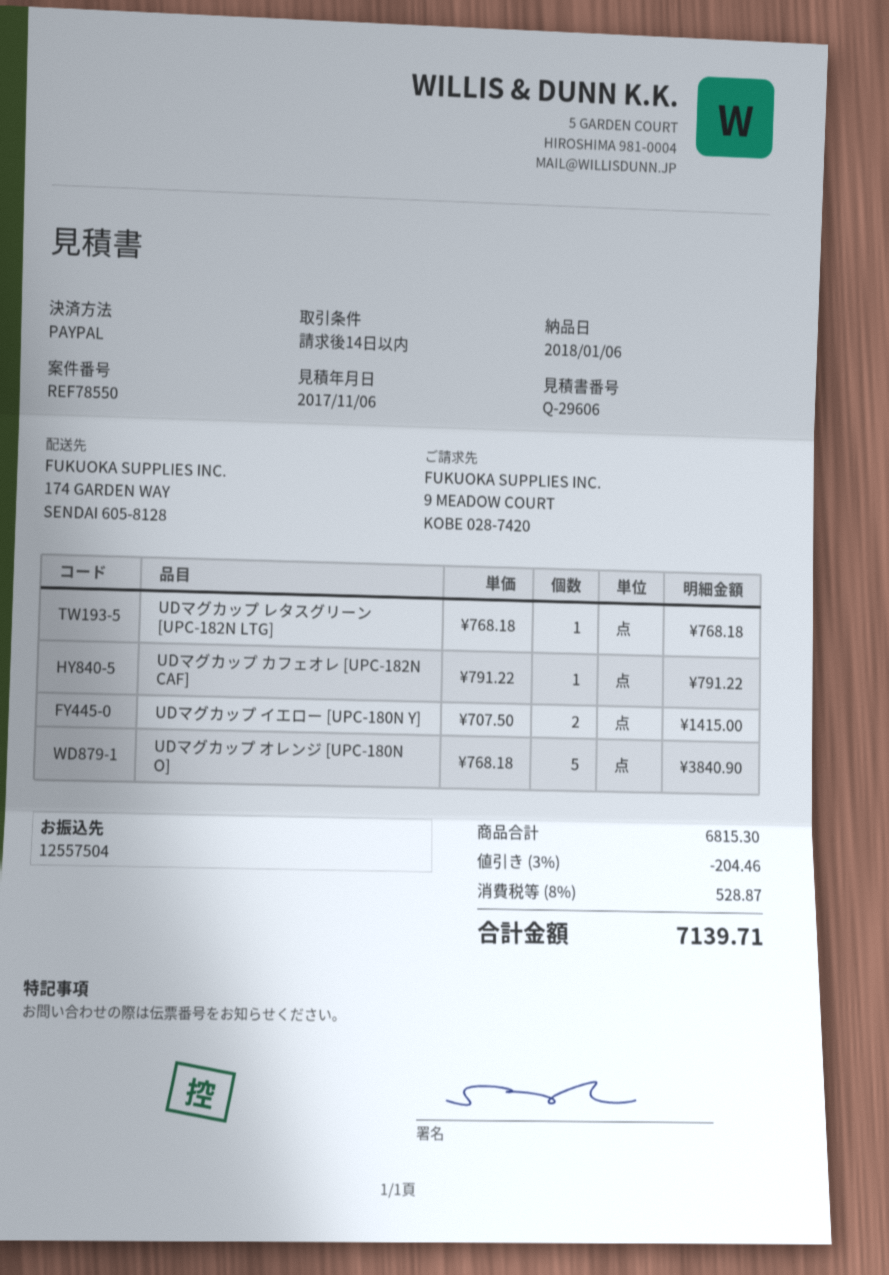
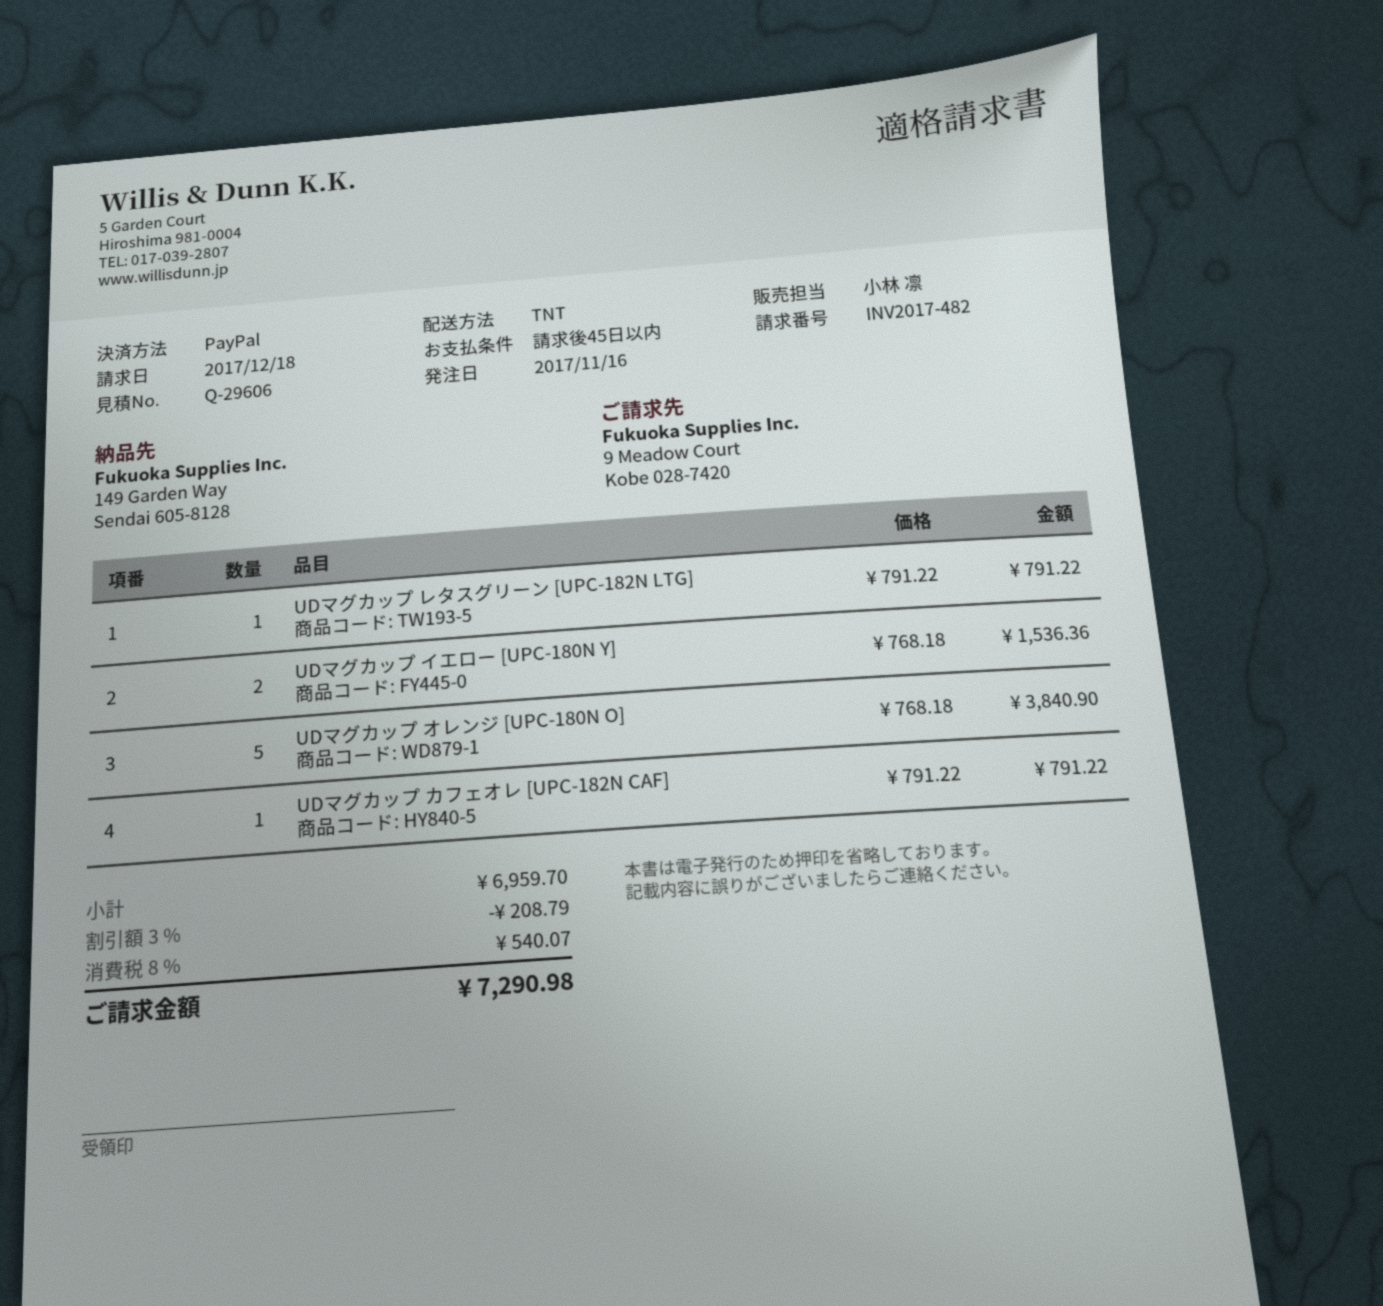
payment terms: 14 days -> 45 days
ship to: 174 GARDEN WAY, SENDAI 605-8128 -> 149 Garden Way, Sendai 605-8128
UDマグカップ レタスグリーン [UPC-182N LTG]: 1 x 768.18 = 768.18 -> 1 x 791.22 = 791.22
UDマグカップ イエロー [UPC-180N Y]: 2 x 707.50 = 1415.00 -> 2 x 768.18 = 1536.36
subtotal: 6815.30 -> 6959.70
discount: 3% = 204.46 -> 3% = 208.79
tax: 8% = 528.87 -> 8% = 540.07
total: 7139.71 -> 7290.98

